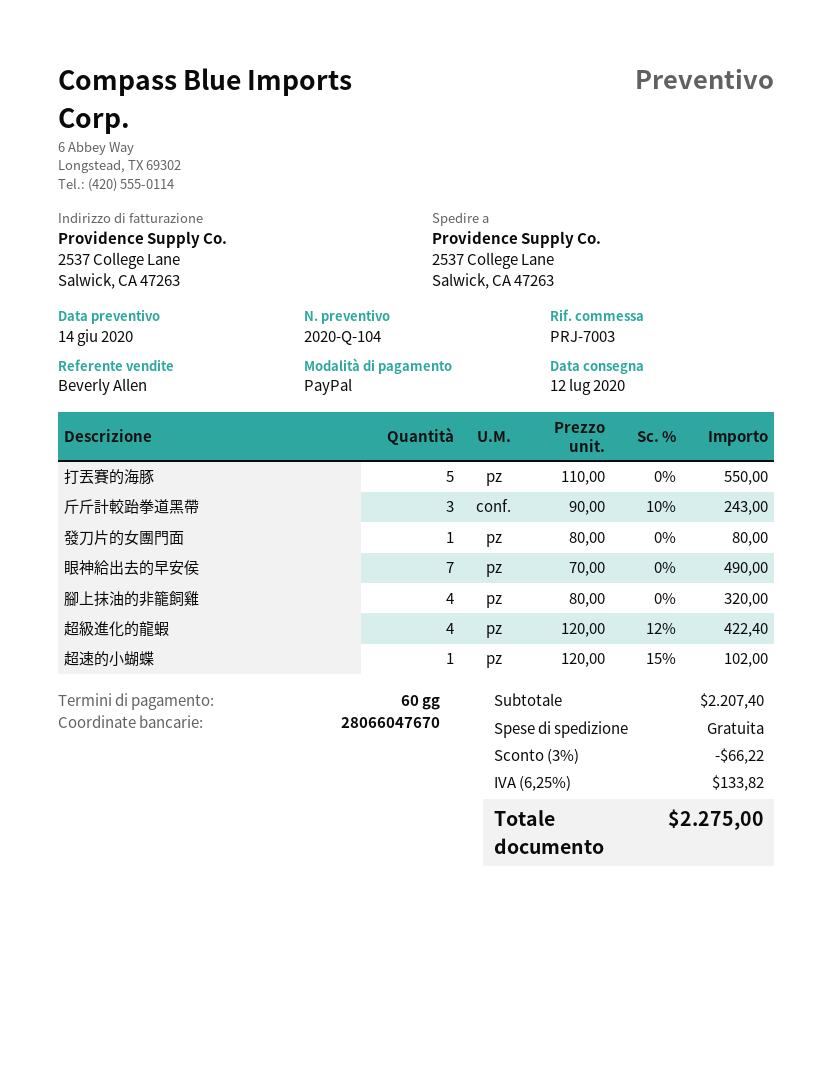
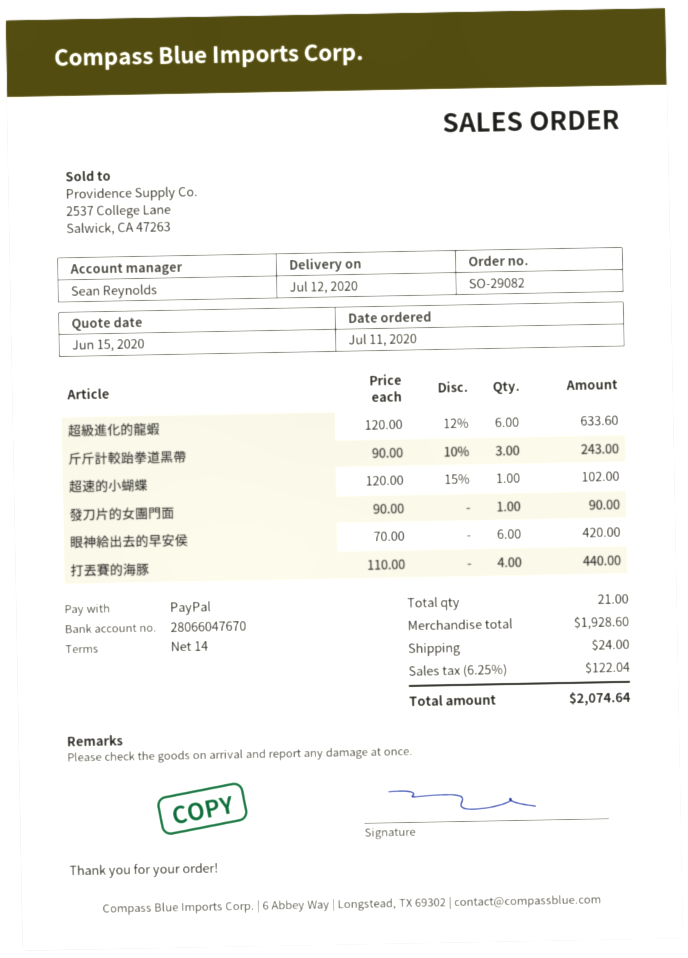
quote date: 2020-06-14 -> 2020-06-15
payment terms: 60 days -> 14 days
sales rep: Beverly Allen -> Sean Reynolds
打丟賽的海豚: 5 x 110.00 = 550.00 -> 4 x 110.00 = 440.00
發刀片的女團門面: 1 x 80.00 = 80.00 -> 1 x 90.00 = 90.00
眼神給出去的早安侯: 7 x 70.00 = 490.00 -> 6 x 70.00 = 420.00
腳上抹油的非籠飼雞: 4 x 80.00 = 320.00 -> none
超級進化的龍蝦: 4 x 120.00 - 12% = 422.40 -> 6 x 120.00 - 12% = 633.60
subtotal: 2207.40 -> 1928.60
discount: 3% = 66.22 -> none
shipping: 0.00 -> 24.00
tax: 6.25% = 133.82 -> 6.25% = 122.04
total: 2275.00 -> 2074.64

